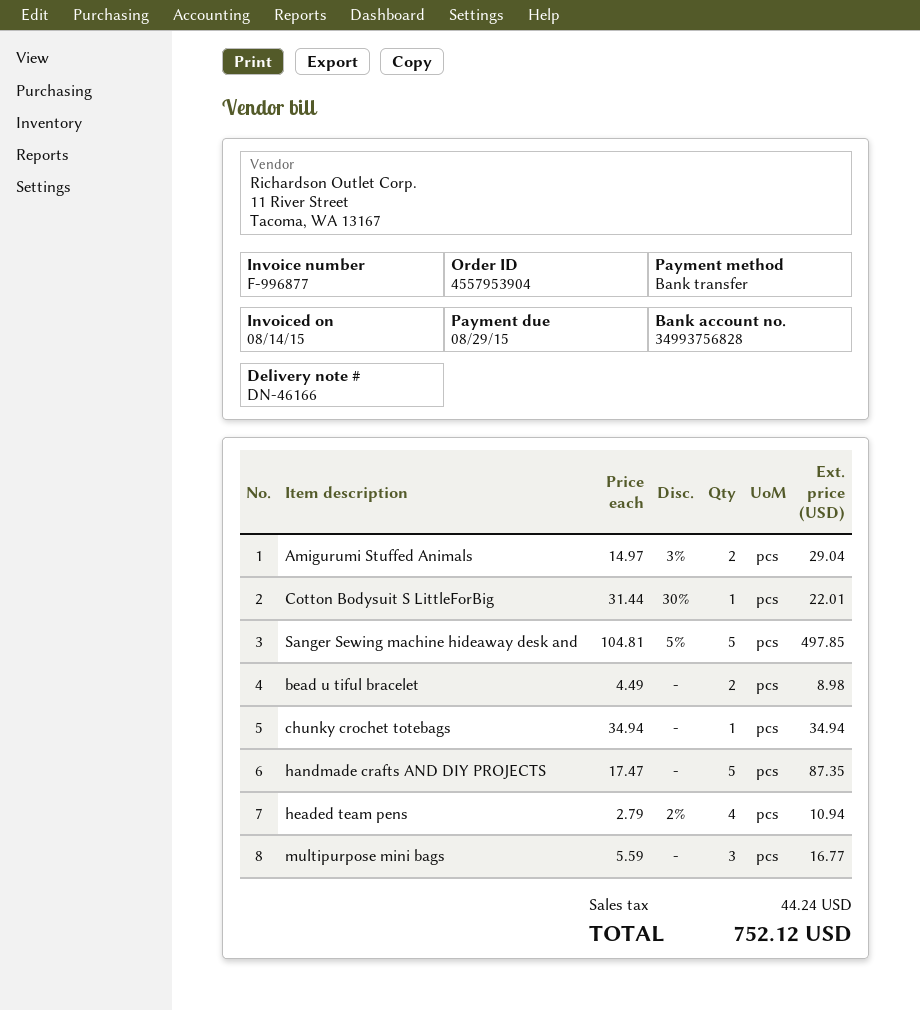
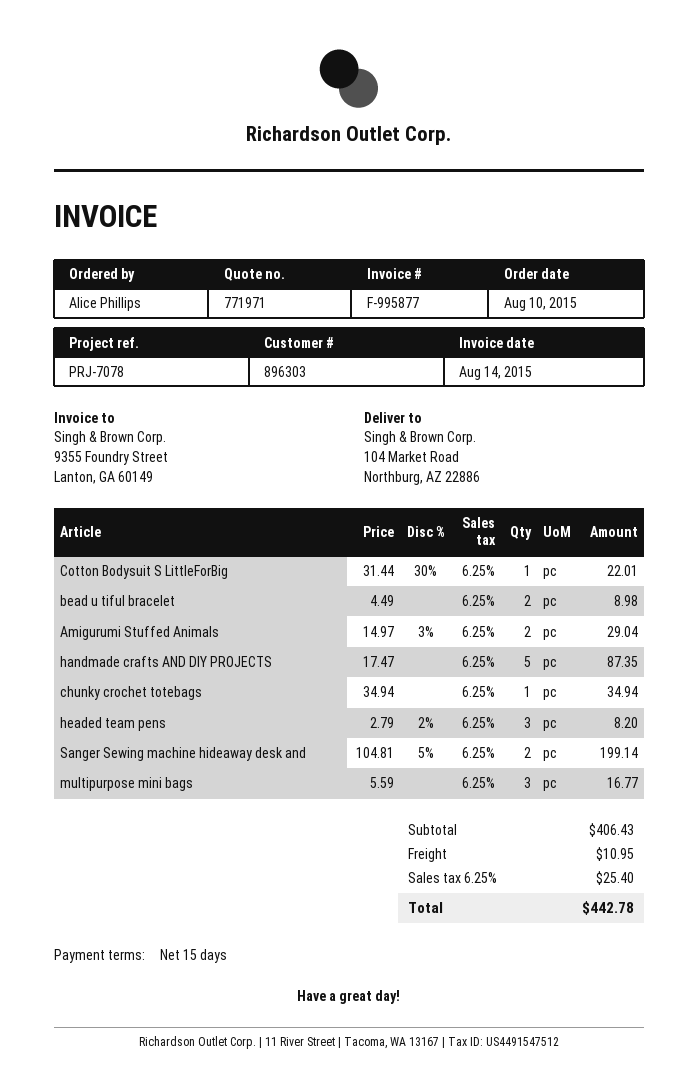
invoice number: F-996877 -> F-995877
Sanger Sewing machine hideaway desk and: 5 x 104.81 - 5% = 497.85 -> 2 x 104.81 - 5% = 199.14
headed team pens: 4 x 2.79 - 2% = 10.94 -> 3 x 2.79 - 2% = 8.20
shipping: none -> 10.95
tax: 44.24 -> 25.40
total: 752.12 -> 442.78

